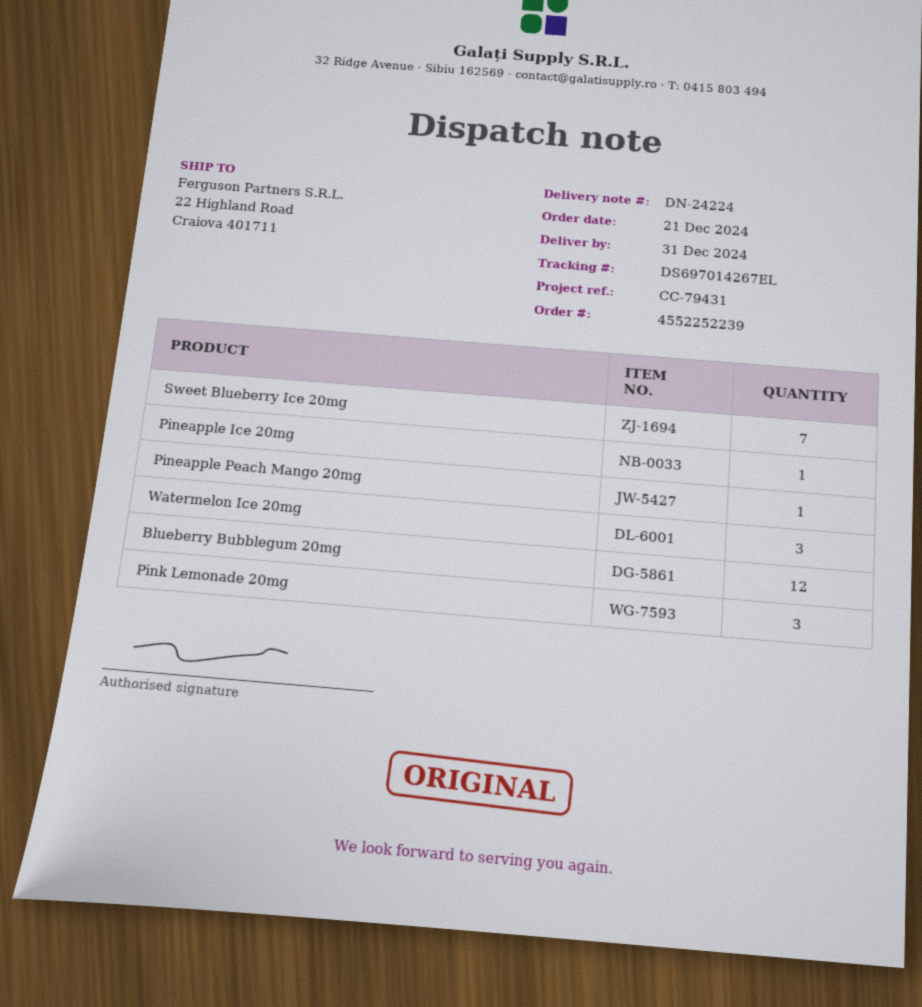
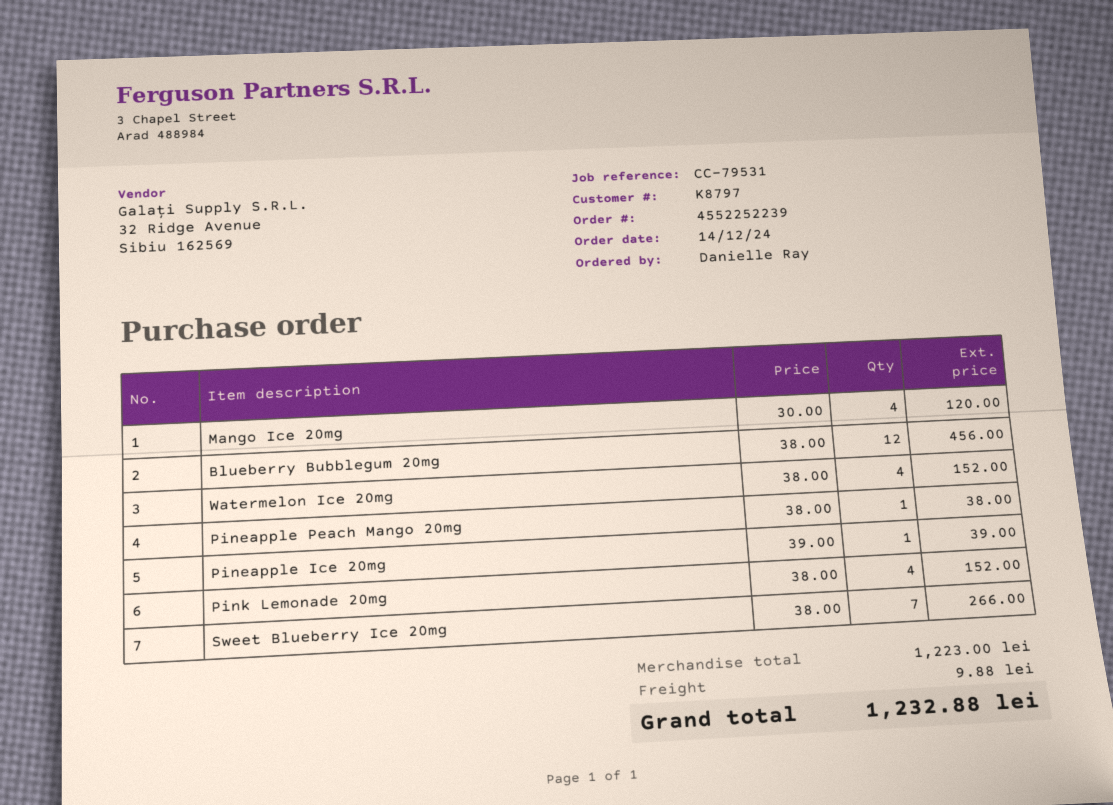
order date: 2024-12-21 -> 2024-12-14
reference: CC-79431 -> CC-79531
Watermelon Ice 20mg: 3 -> 4
Pink Lemonade 20mg: 3 -> 4
Mango Ice 20mg: none -> 4

